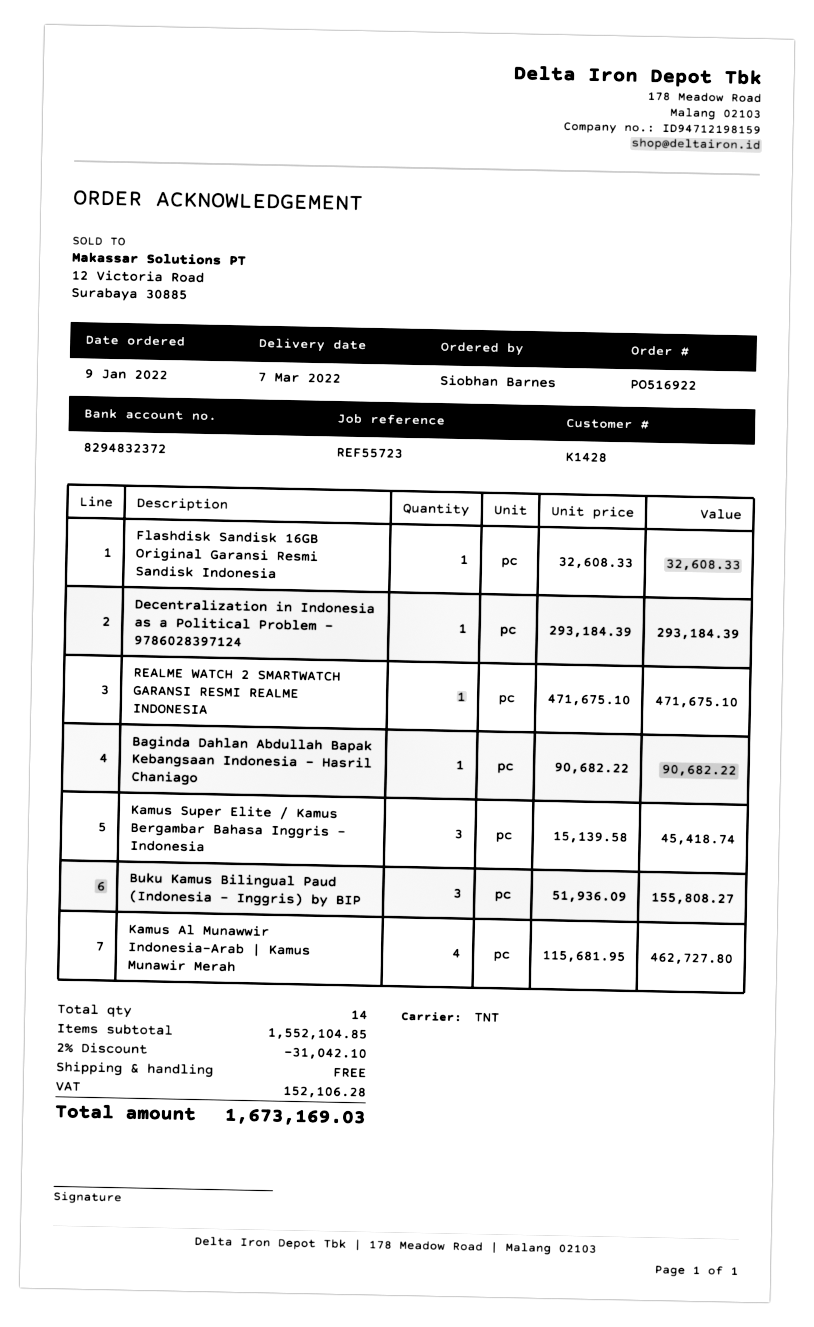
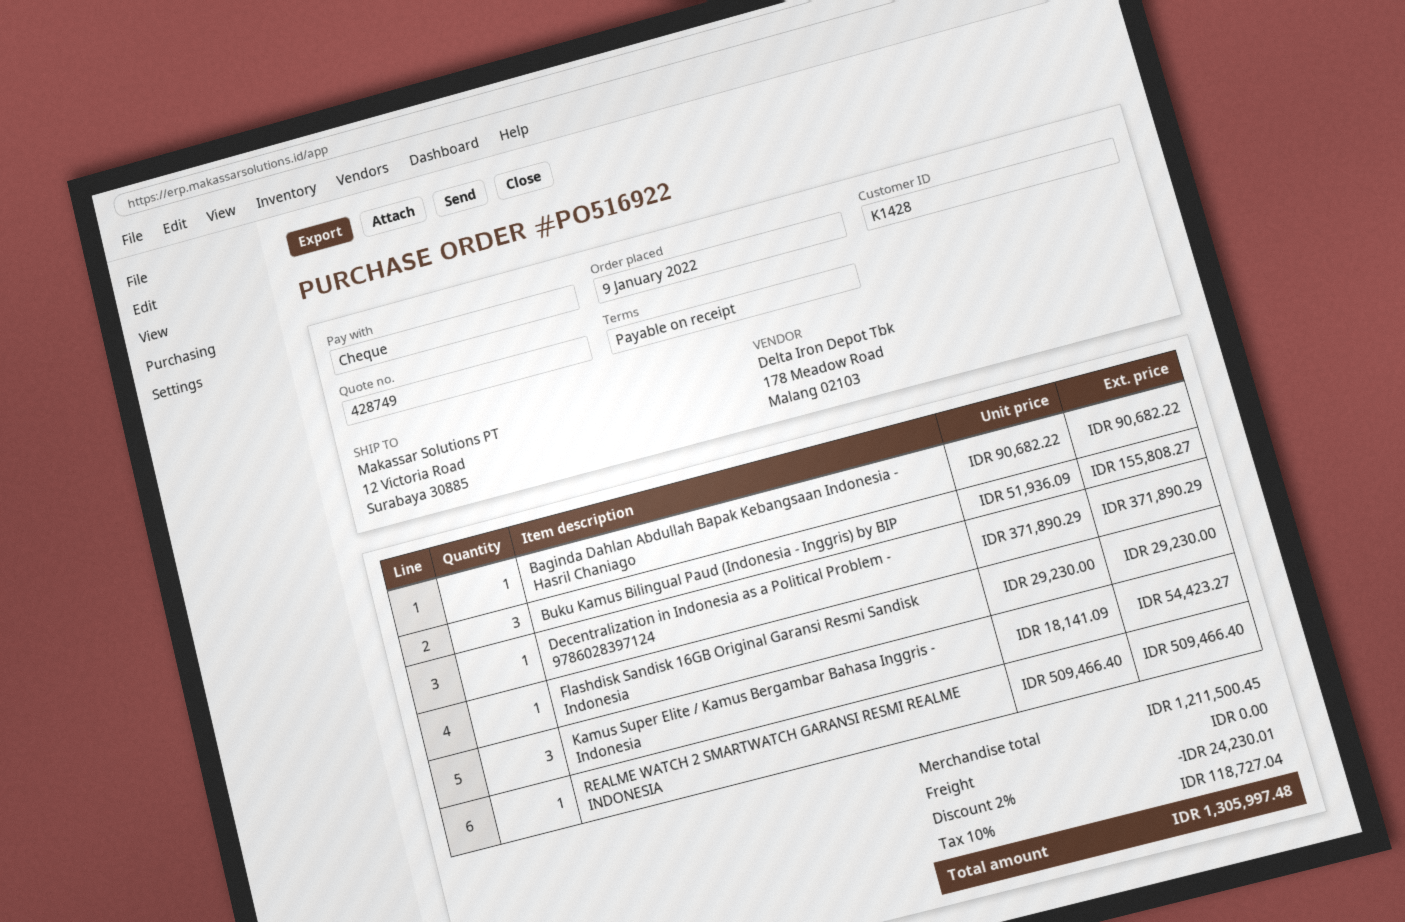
Flashdisk Sandisk 16GB Original Garansi Resmi Sandisk Indonesia: 1 x 32608.33 = 32608.33 -> 1 x 29230.00 = 29230.00
Decentralization in Indonesia as a Political Problem - 9786028397124: 1 x 293184.39 = 293184.39 -> 1 x 371890.29 = 371890.29
REALME WATCH 2 SMARTWATCH GARANSI RESMI REALME INDONESIA: 1 x 471675.10 = 471675.10 -> 1 x 509466.40 = 509466.40
Kamus Super Elite / Kamus Bergambar Bahasa Inggris - Indonesia: 3 x 15139.58 = 45418.74 -> 3 x 18141.09 = 54423.27
Kamus Al Munawwir Indonesia-Arab | Kamus Munawir Merah: 4 x 115681.95 = 462727.80 -> none
subtotal: 1552104.85 -> 1211500.45
discount: 2% = 31042.10 -> 2% = 24230.01
tax: 152106.28 -> 118727.04
total: 1673169.03 -> 1305997.48

